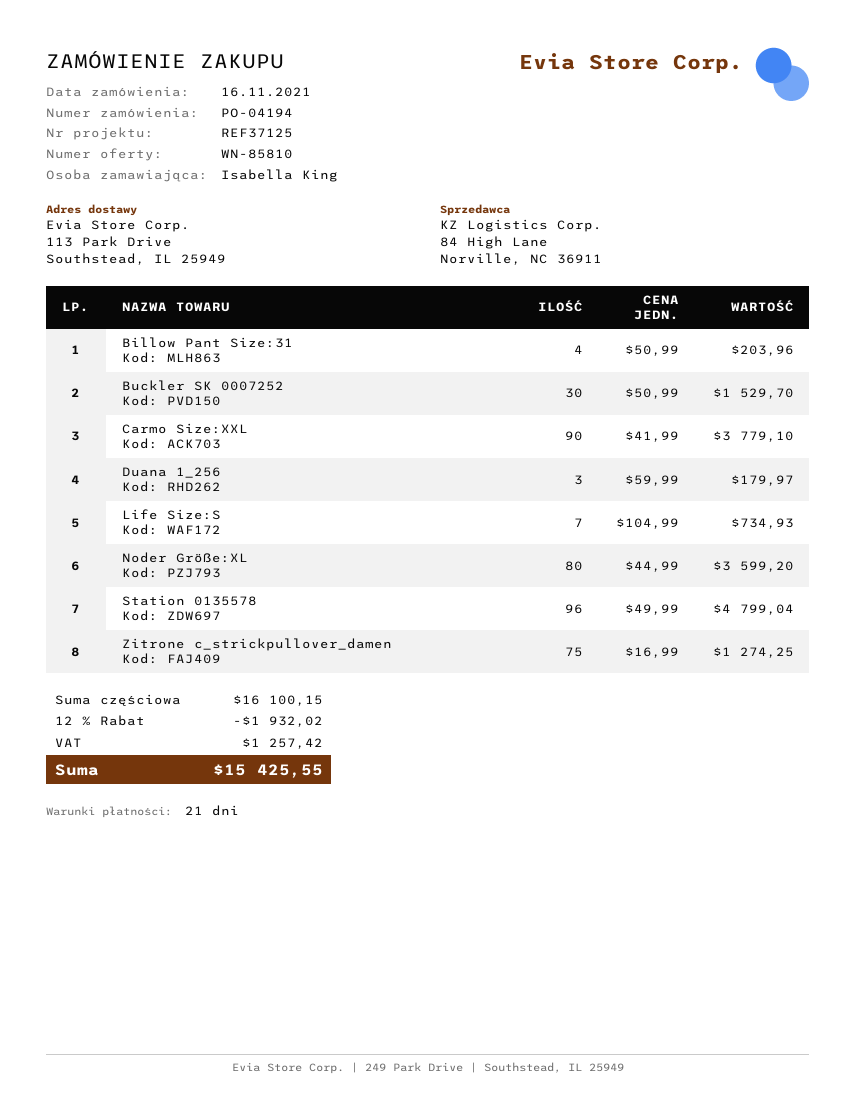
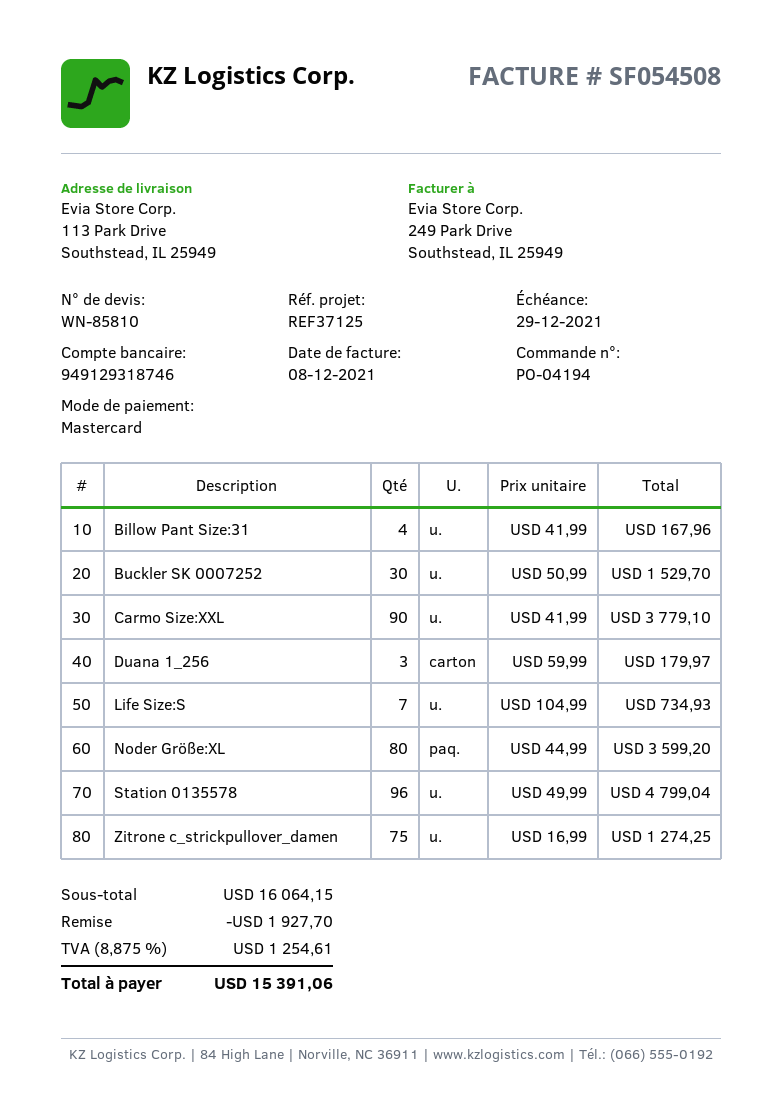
Billow Pant Size:31: 4 x 50.99 = 203.96 -> 4 x 41.99 = 167.96
subtotal: 16100.15 -> 16064.15
discount: 1932.02 -> 1927.70
tax: 1257.42 -> 1254.61
total: 15425.55 -> 15391.06

